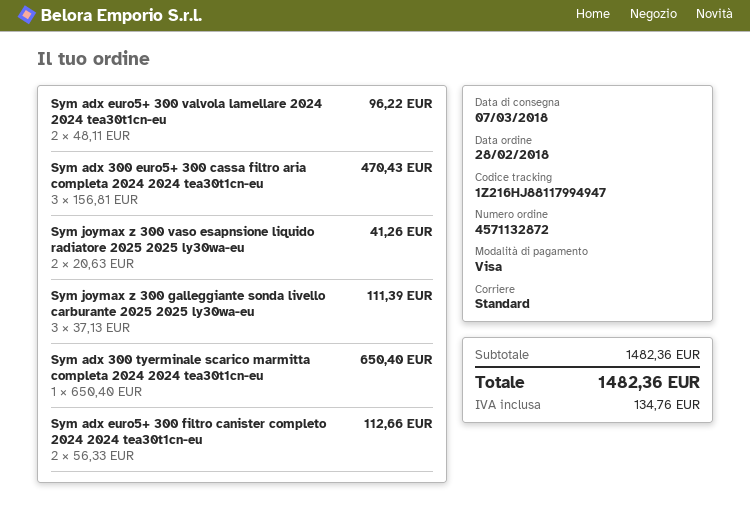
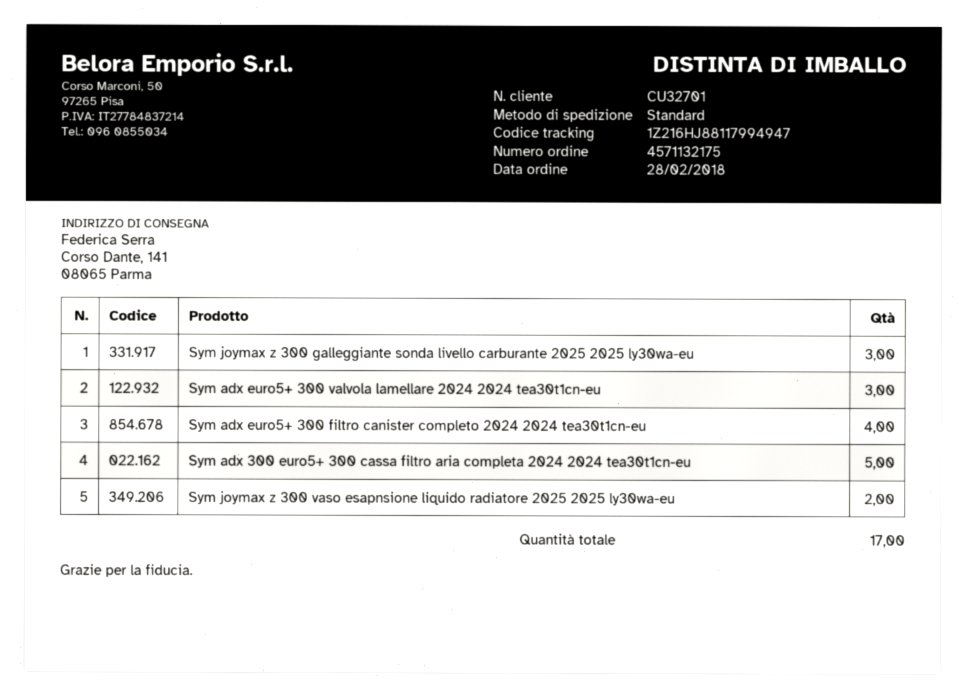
order number: 4571132872 -> 4571132175
Sym adx euro5+ 300 valvola lamellare 2024 2024 tea30t1cn-eu: 2 -> 3
Sym adx 300 euro5+ 300 cassa filtro aria completa 2024 2024 tea30t1cn-eu: 3 -> 5
Sym adx 300 tyerminale scarico marmitta completa 2024 2024 tea30t1cn-eu: 1 -> none
Sym adx euro5+ 300 filtro canister completo 2024 2024 tea30t1cn-eu: 2 -> 4

